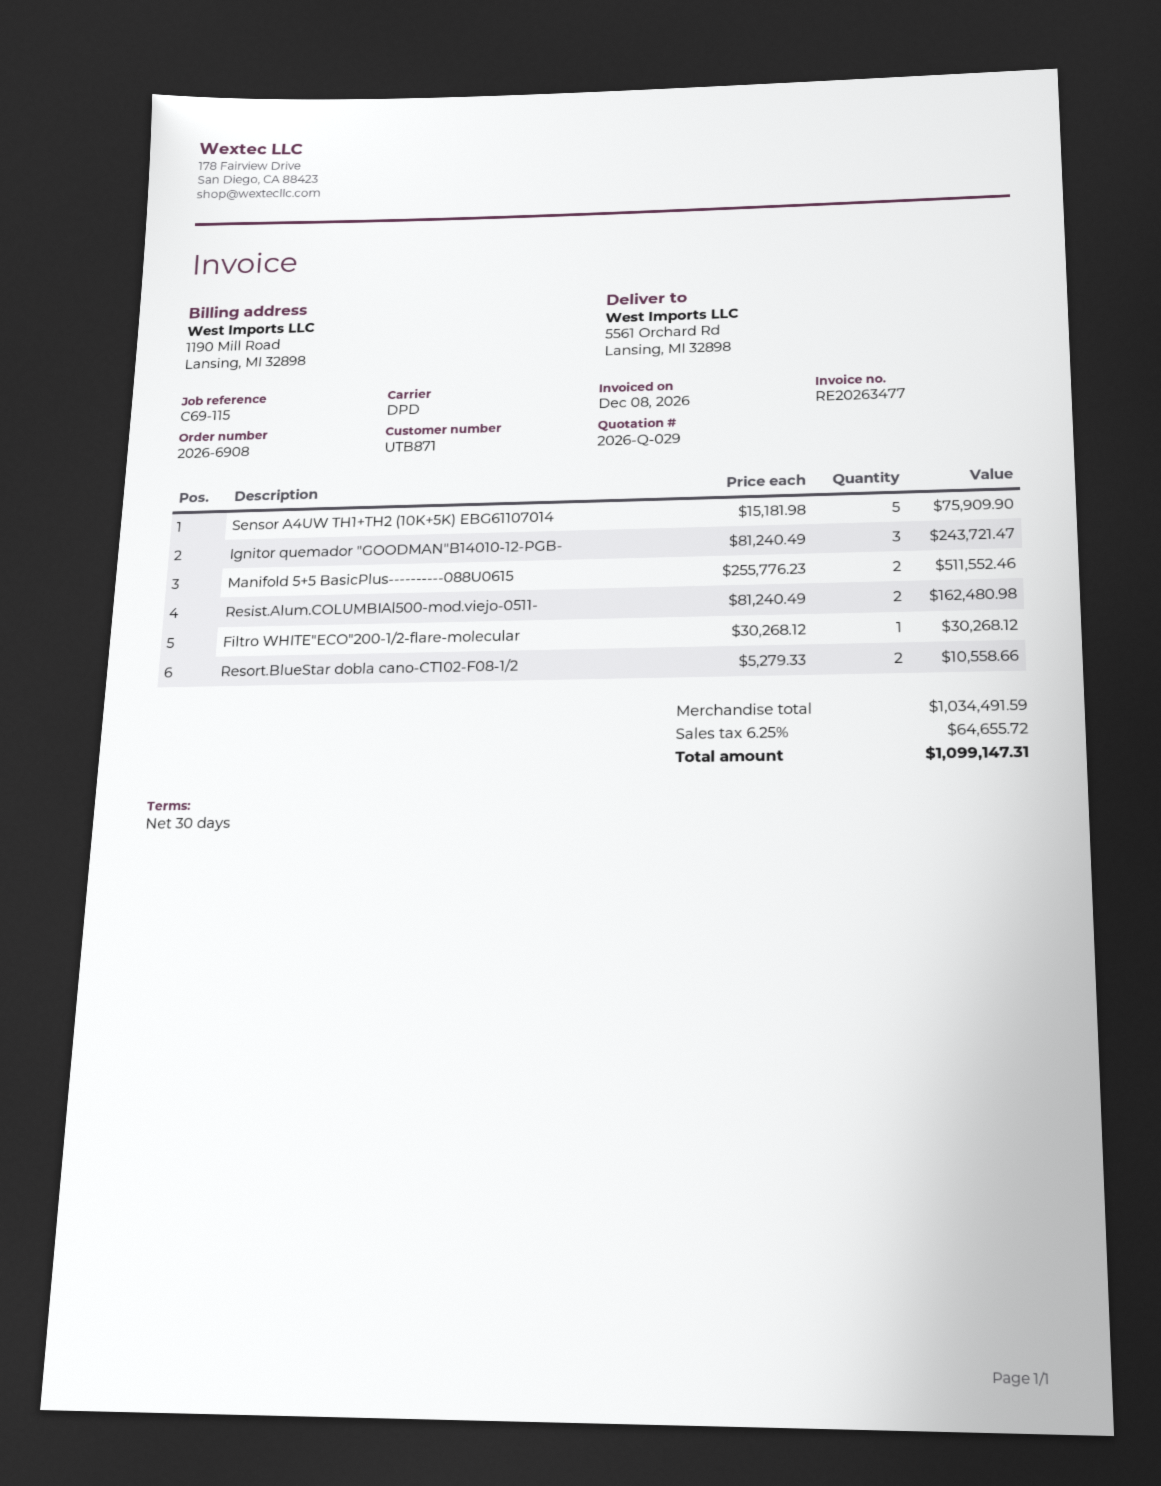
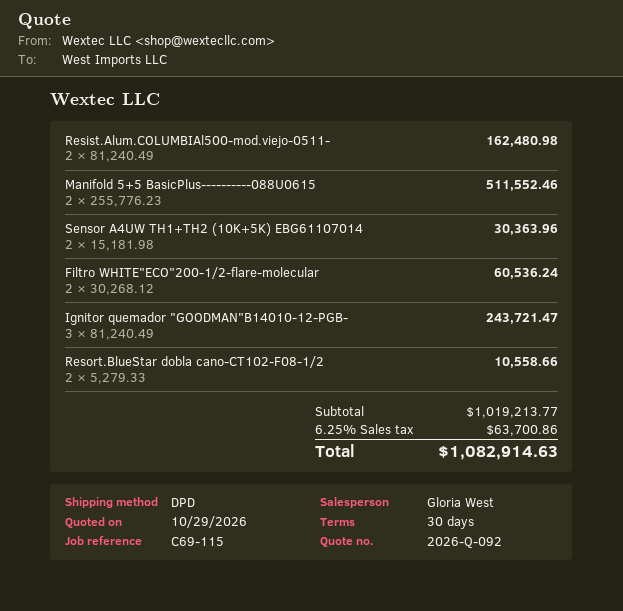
quote number: 2026-Q-029 -> 2026-Q-092
Sensor A4UW TH1+TH2 (10K+5K) EBG61107014: 5 x 15181.98 = 75909.90 -> 2 x 15181.98 = 30363.96
Filtro WHITE"ECO"200-1/2-flare-molecular: 1 x 30268.12 = 30268.12 -> 2 x 30268.12 = 60536.24
subtotal: 1034491.59 -> 1019213.77
tax: 6.25% = 64655.72 -> 6.25% = 63700.86
total: 1099147.31 -> 1082914.63

